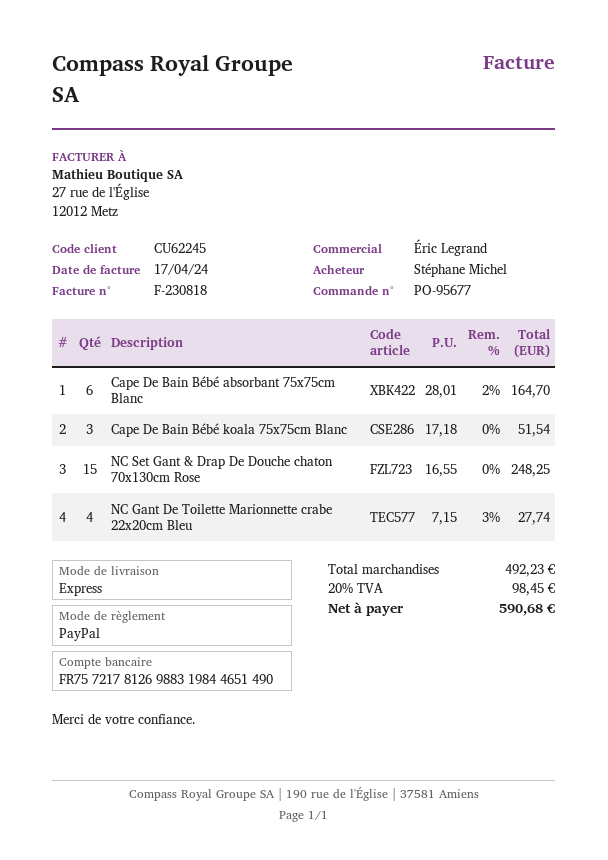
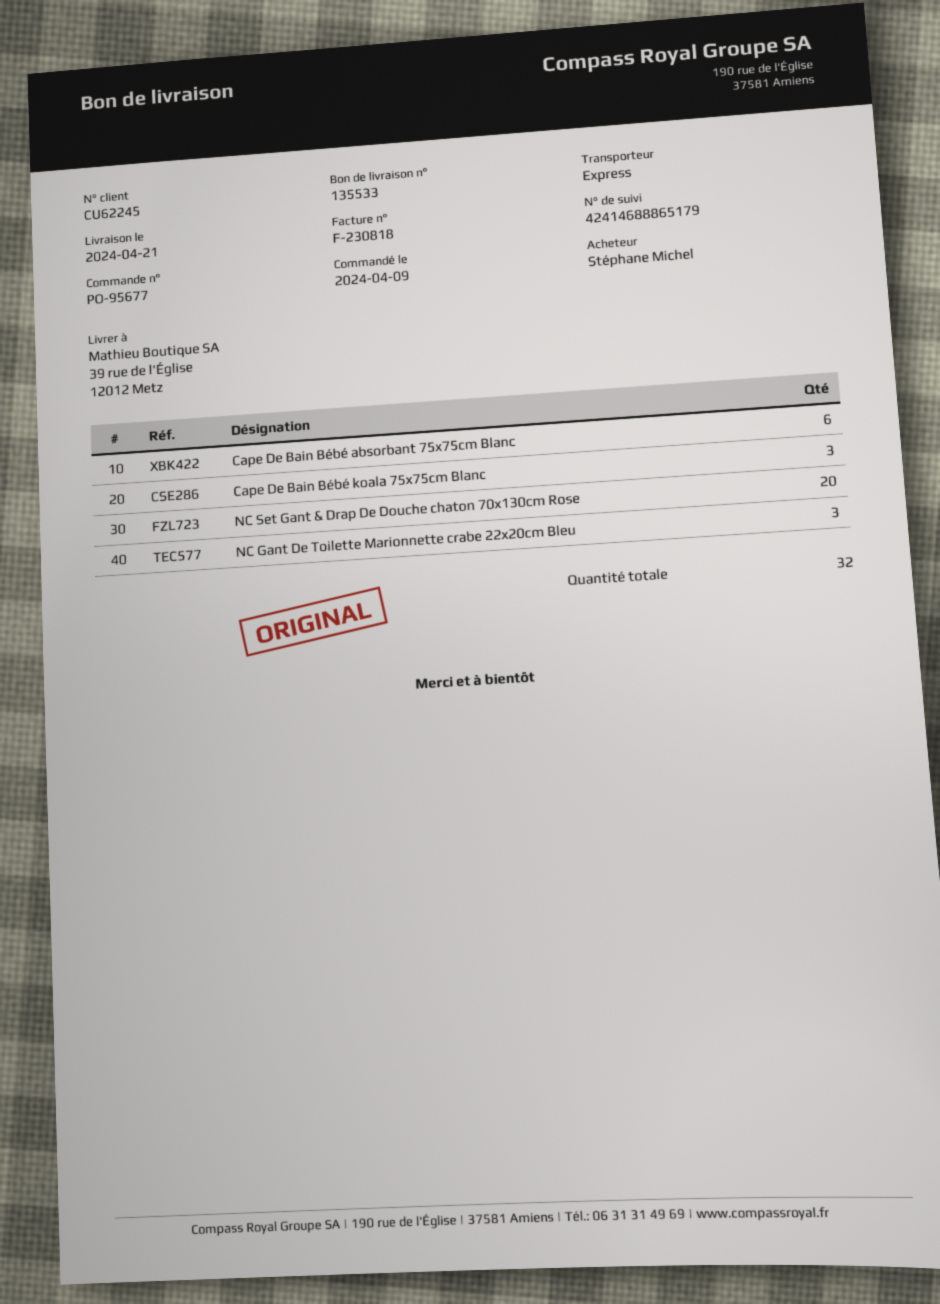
NC Set Gant & Drap De Douche chaton 70x130cm Rose: 15 -> 20
NC Gant De Toilette Marionnette crabe 22x20cm Bleu: 4 -> 3

